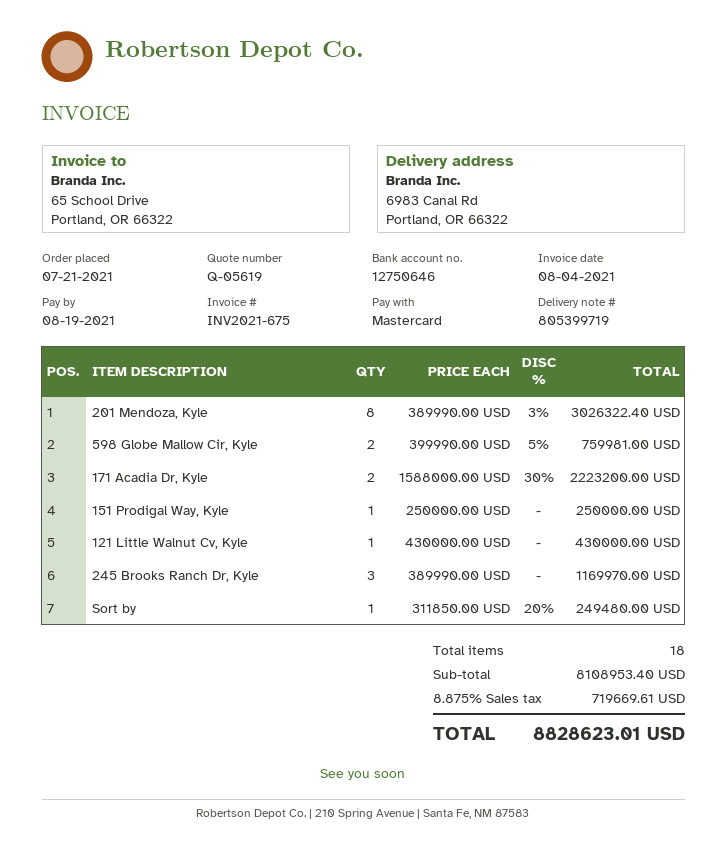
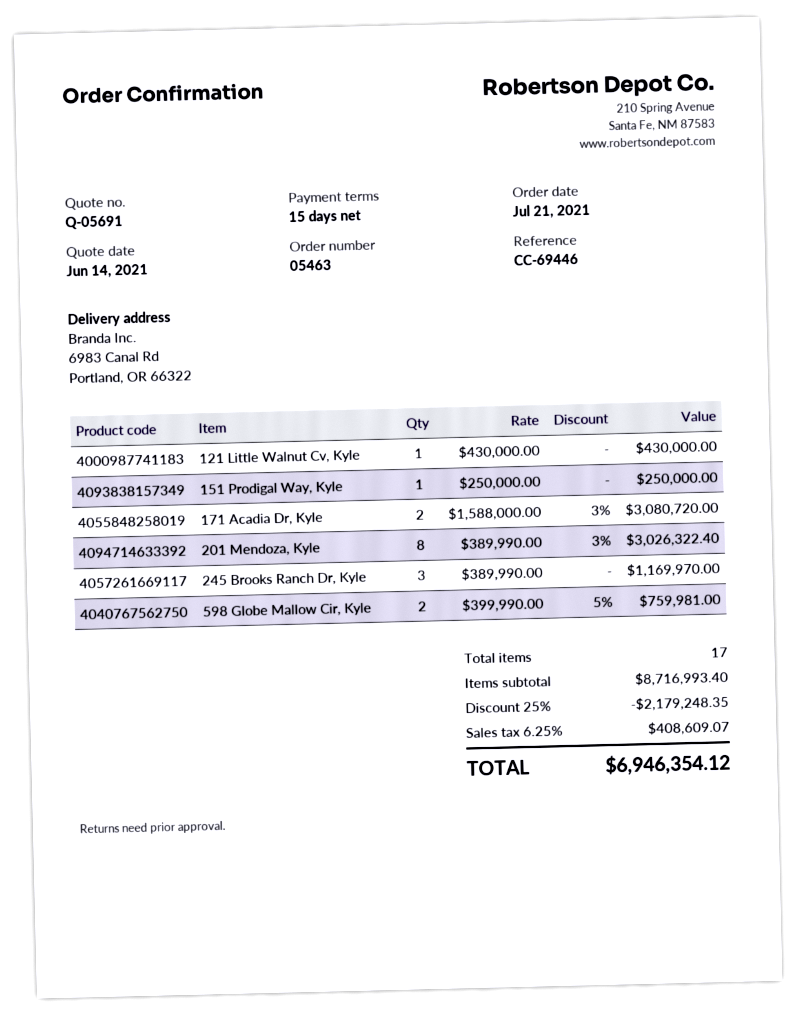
quote number: Q-05619 -> Q-05691
171 Acadia Dr, Kyle: 2 x 1588000.00 - 30% = 2223200.00 -> 2 x 1588000.00 - 3% = 3080720.00
Sort by: 1 x 311850.00 - 20% = 249480.00 -> none
total quantity: 18 -> 17
subtotal: 8108953.40 -> 8716993.40
discount: none -> 25% = 2179248.35
tax: 8.875% = 719669.61 -> 6.25% = 408609.07
total: 8828623.01 -> 6946354.12

